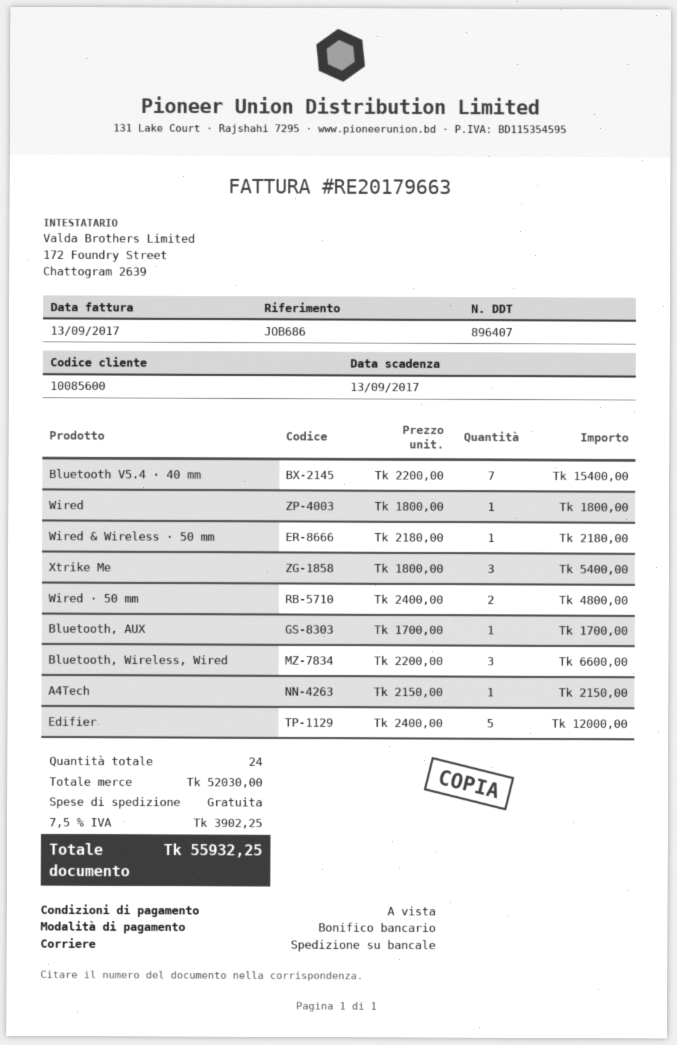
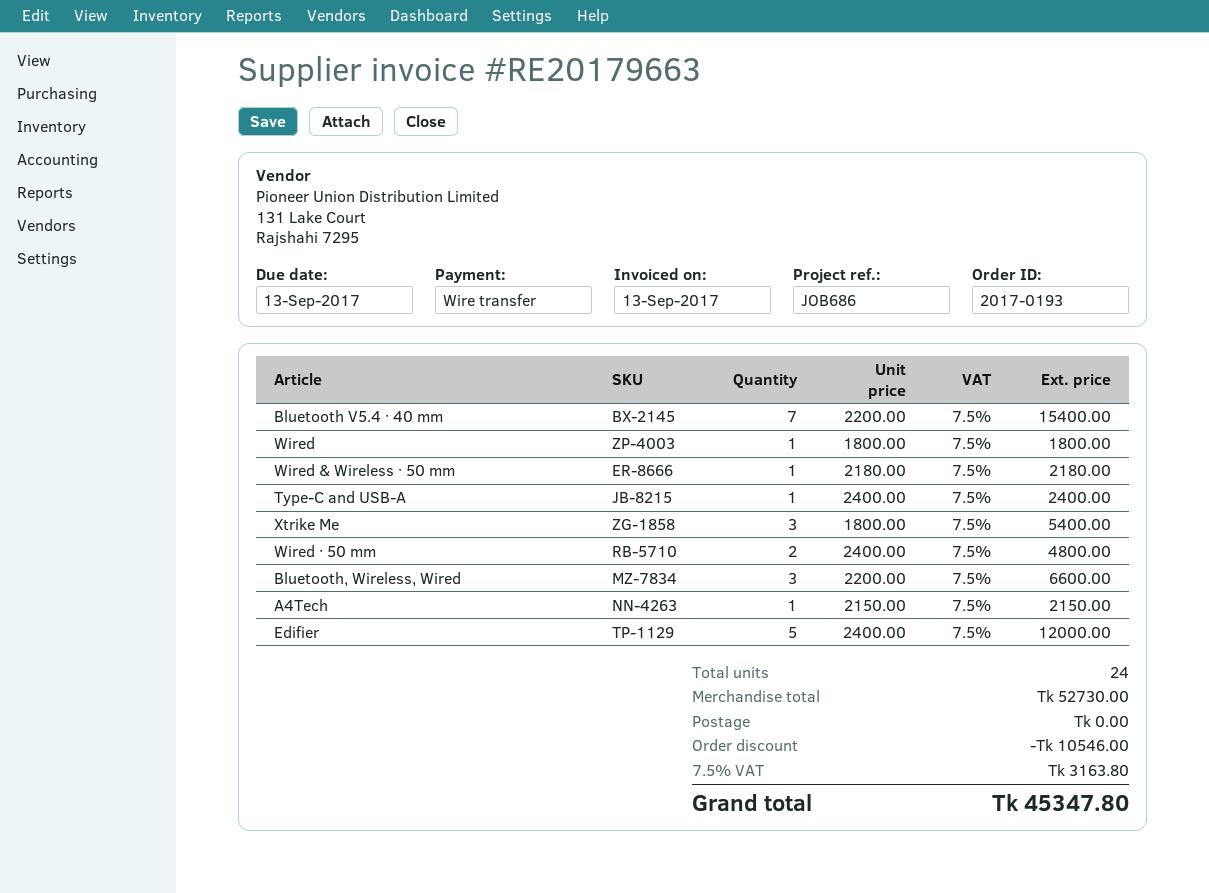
Bluetooth, AUX: 1 x 1700.00 = 1700.00 -> none
Type-C and USB-A: none -> 1 x 2400.00 = 2400.00
subtotal: 52030.00 -> 52730.00
discount: none -> 10546.00
tax: 7.5% = 3902.25 -> 7.5% = 3163.80
total: 55932.25 -> 45347.80

